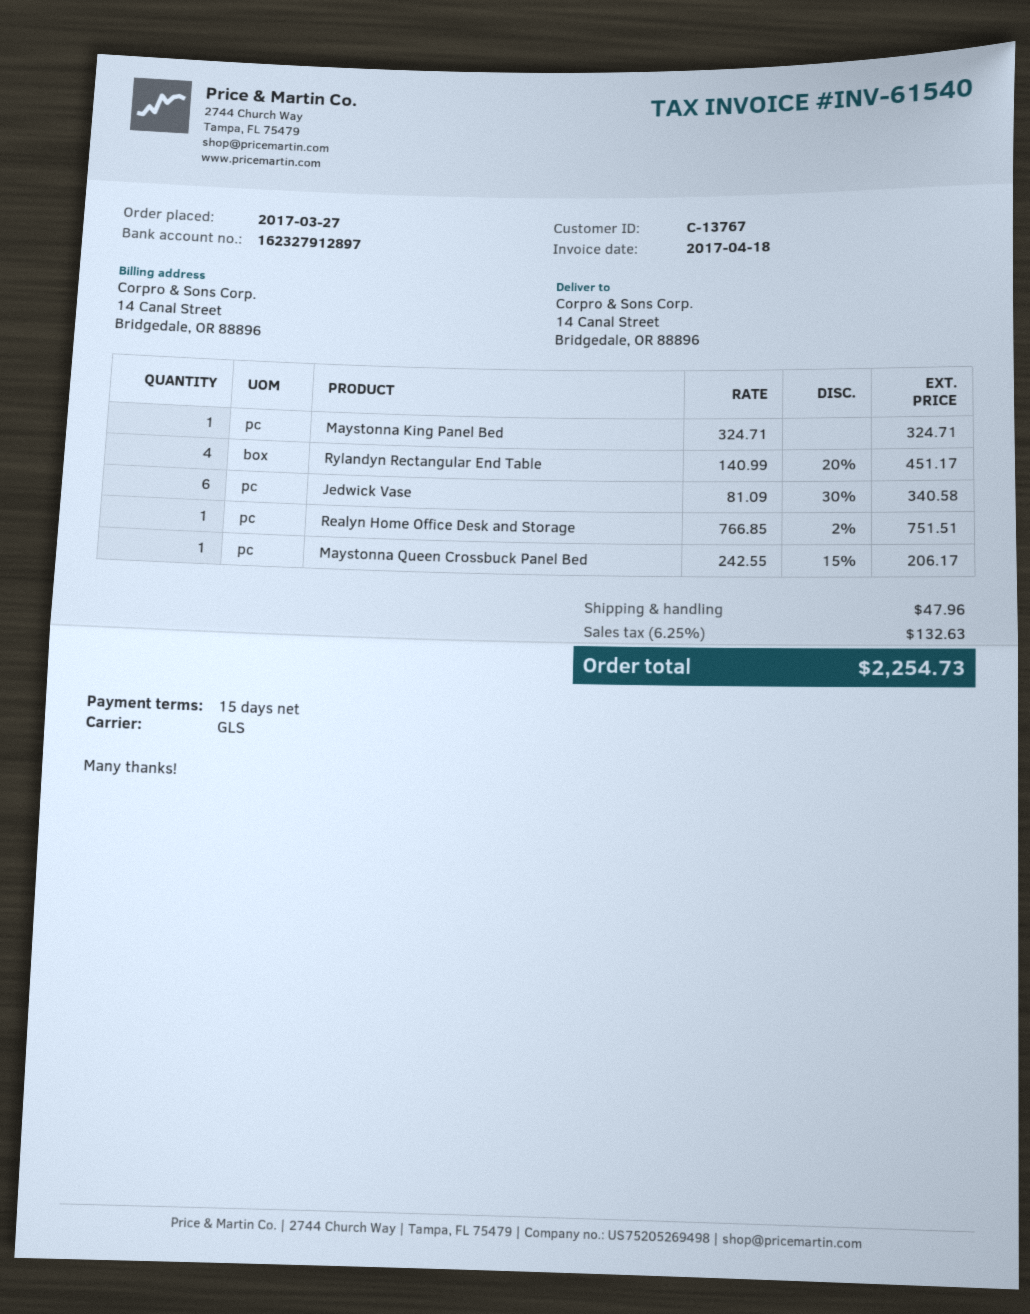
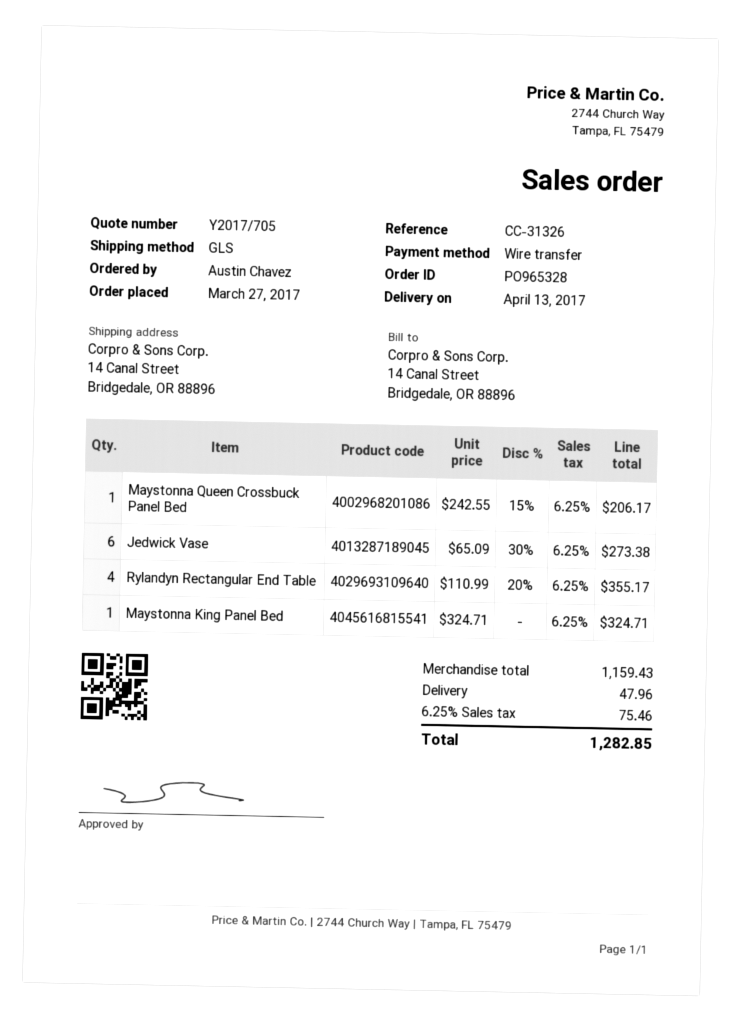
Rylandyn Rectangular End Table: 4 x 140.99 - 20% = 451.17 -> 4 x 110.99 - 20% = 355.17
Jedwick Vase: 6 x 81.09 - 30% = 340.58 -> 6 x 65.09 - 30% = 273.38
Realyn Home Office Desk and Storage: 1 x 766.85 - 2% = 751.51 -> none
tax: 6.25% = 132.63 -> 6.25% = 75.46
total: 2254.73 -> 1282.85

